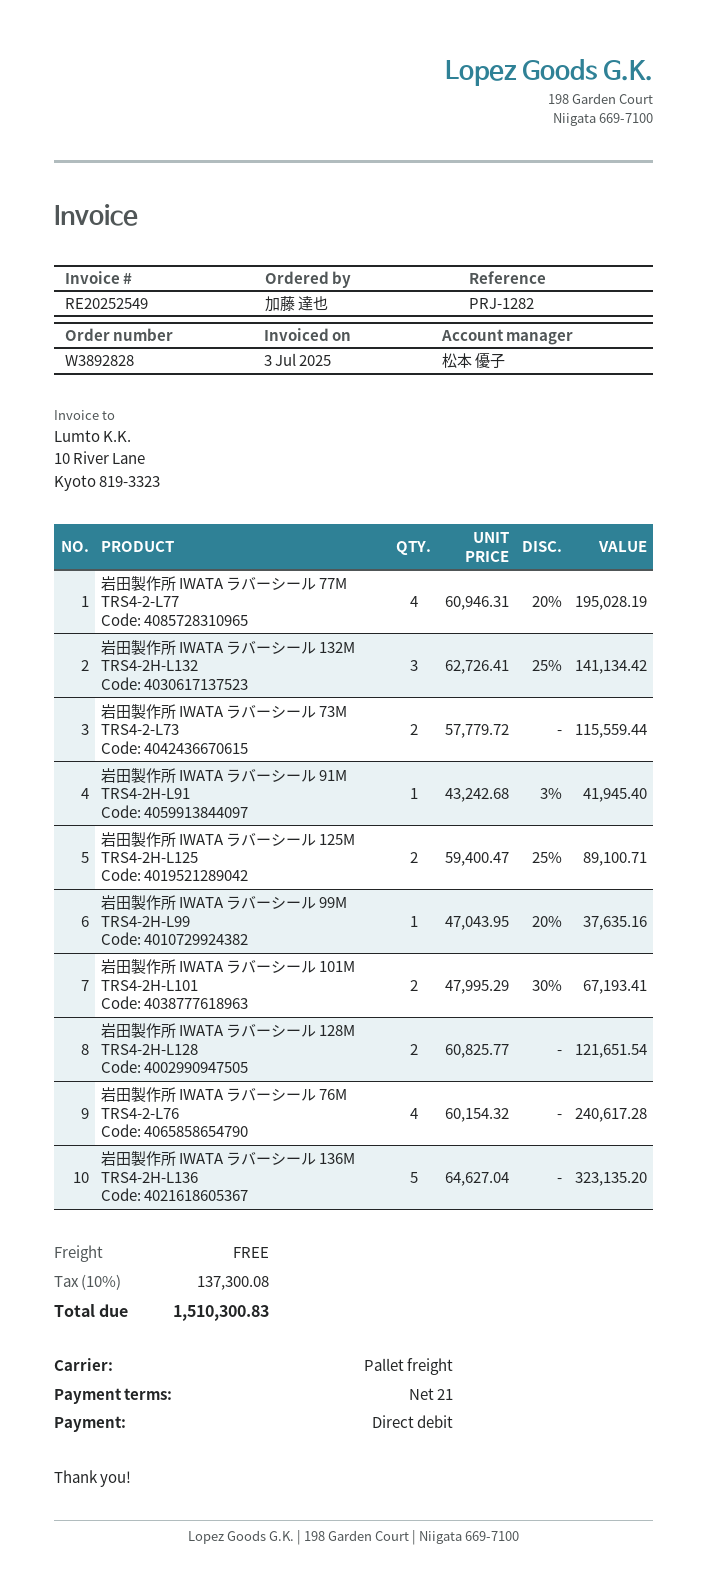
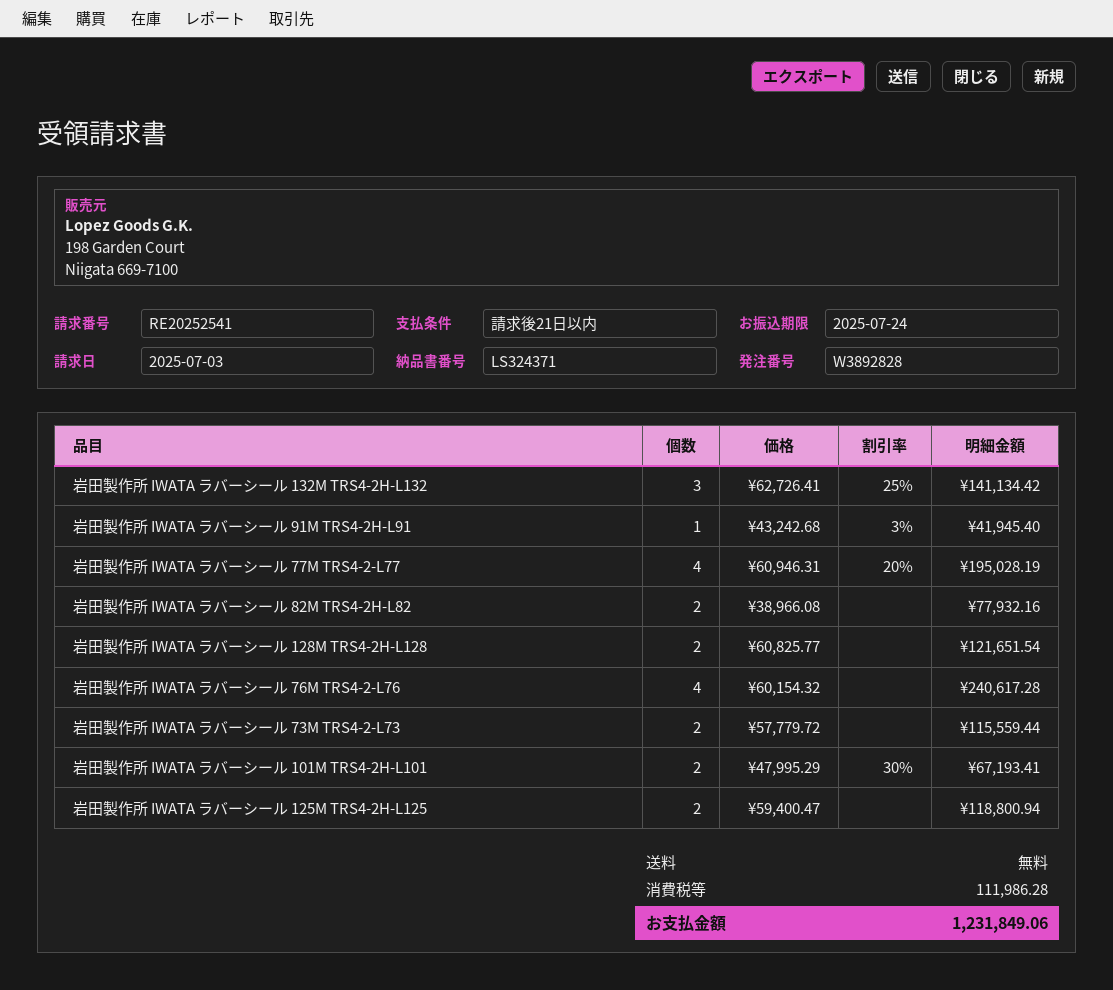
invoice number: RE20252549 -> RE20252541
岩田製作所 IWATA ラバーシール 125M TRS4-2H-L125: 2 x 59400.47 - 25% = 89100.71 -> 2 x 59400.47 = 118800.94
岩田製作所 IWATA ラバーシール 99M TRS4-2H-L99: 1 x 47043.95 - 20% = 37635.16 -> none
岩田製作所 IWATA ラバーシール 136M TRS4-2H-L136: 5 x 64627.04 = 323135.20 -> none
岩田製作所 IWATA ラバーシール 82M TRS4-2H-L82: none -> 2 x 38966.08 = 77932.16
tax: 137300.08 -> 111986.28
total: 1510300.83 -> 1231849.06

